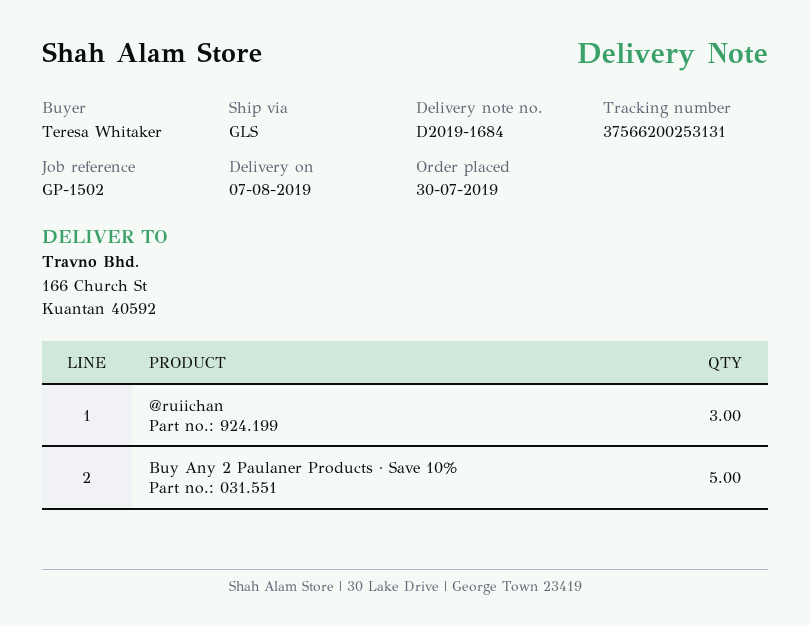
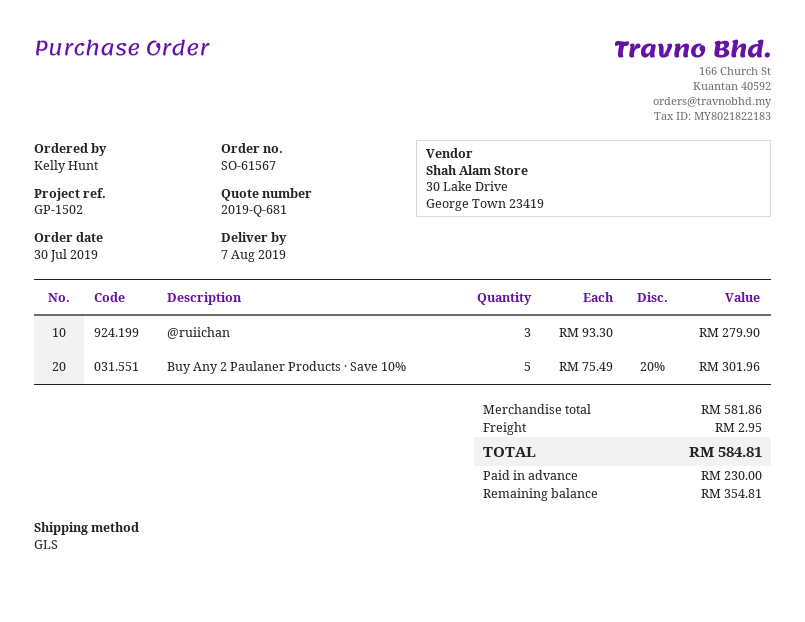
ordered by: Teresa Whitaker -> Kelly Hunt

